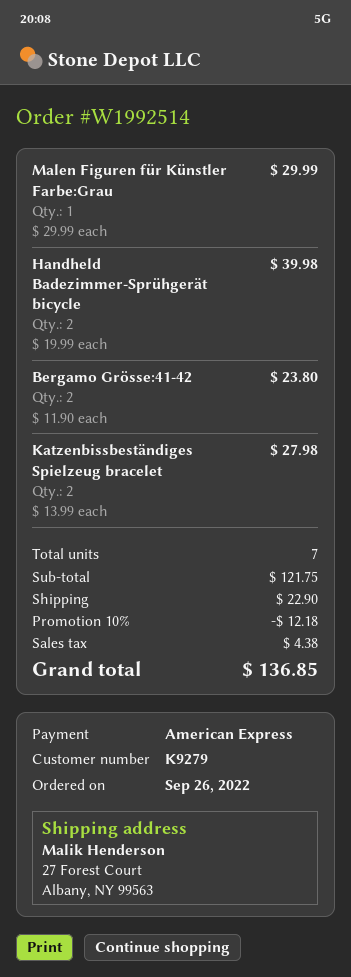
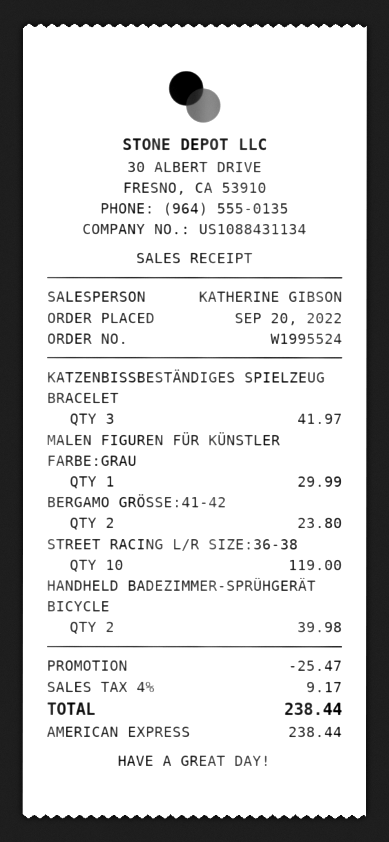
order number: W1992514 -> W1995524
order date: 2022-09-26 -> 2022-09-20
Katzenbissbeständiges Spielzeug bracelet: 2 for 27.98 -> 3 for 41.97
STREET RACING L/R SIZE:36-38: none -> 10 for 119.00
discount: 12.18 -> 25.47
shipping: 22.90 -> none
tax: 4.38 -> 9.17
total: 136.85 -> 238.44

